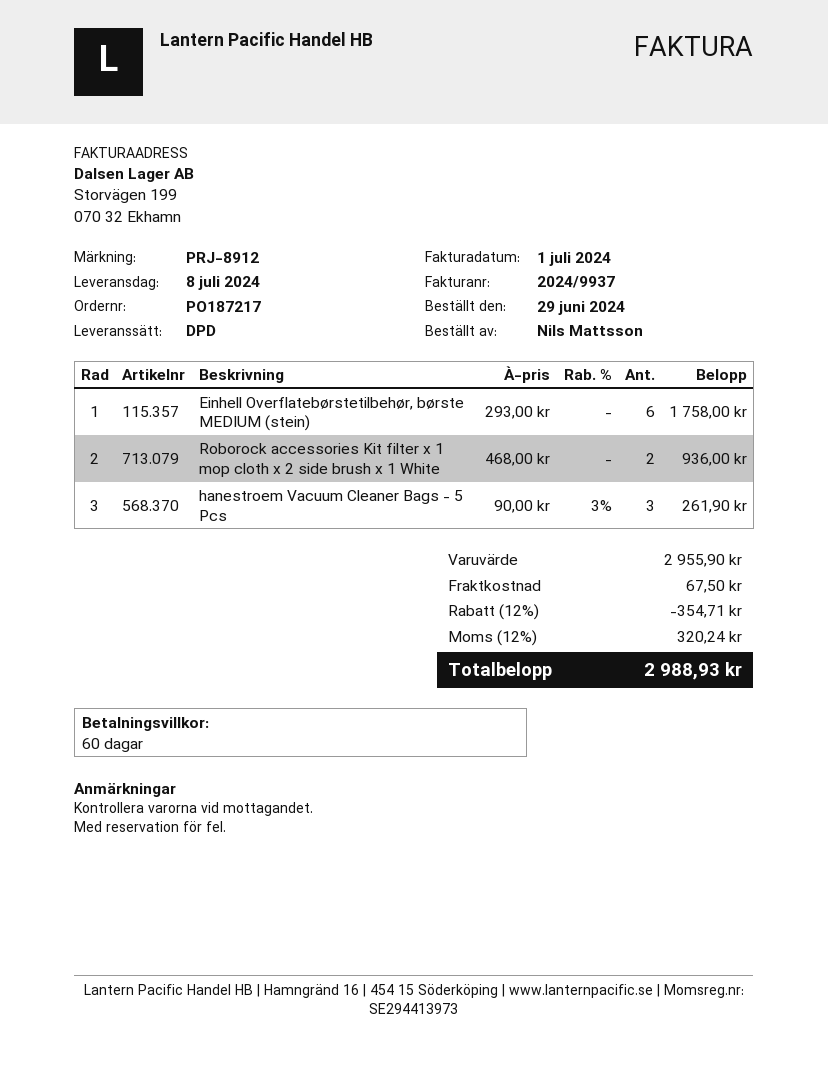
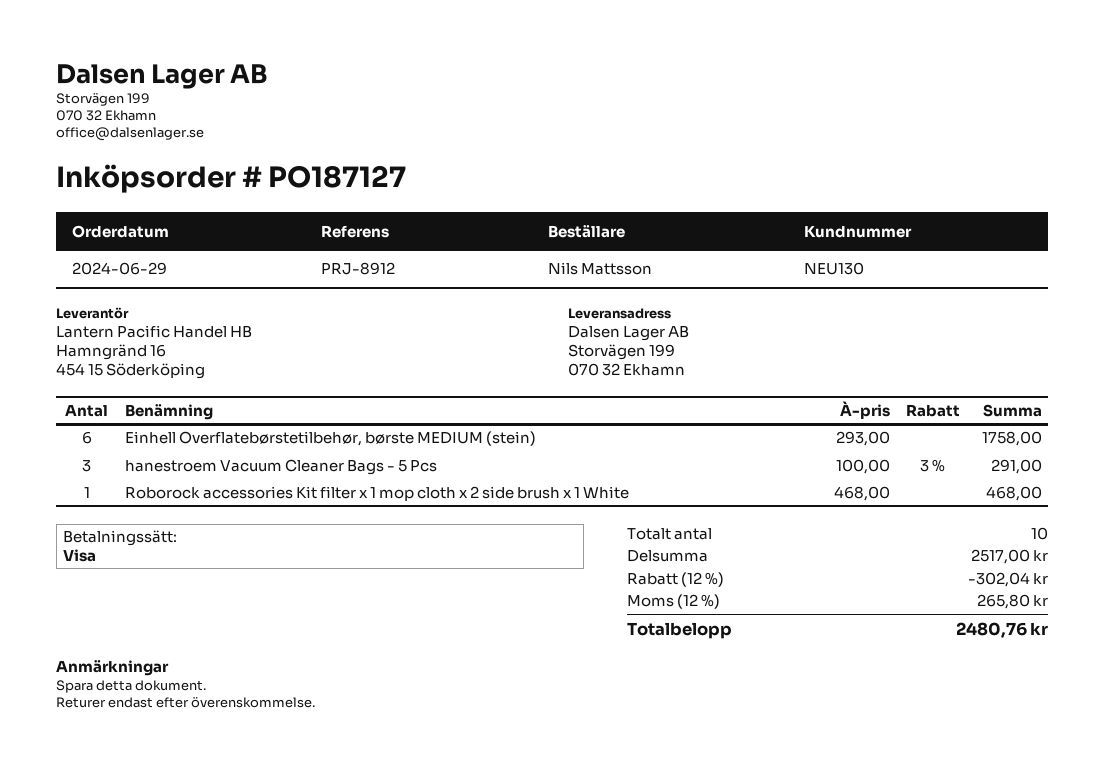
order number: PO187217 -> PO187127
Roborock accessories Kit filter x 1 mop cloth x 2 side brush x 1 White: 2 x 468.00 = 936.00 -> 1 x 468.00 = 468.00
hanestroem Vacuum Cleaner Bags - 5 Pcs: 3 x 90.00 - 3% = 261.90 -> 3 x 100.00 - 3% = 291.00
subtotal: 2955.90 -> 2517.00
discount: 12% = 354.71 -> 12% = 302.04
shipping: 67.50 -> none
tax: 12% = 320.24 -> 12% = 265.80
total: 2988.93 -> 2480.76

